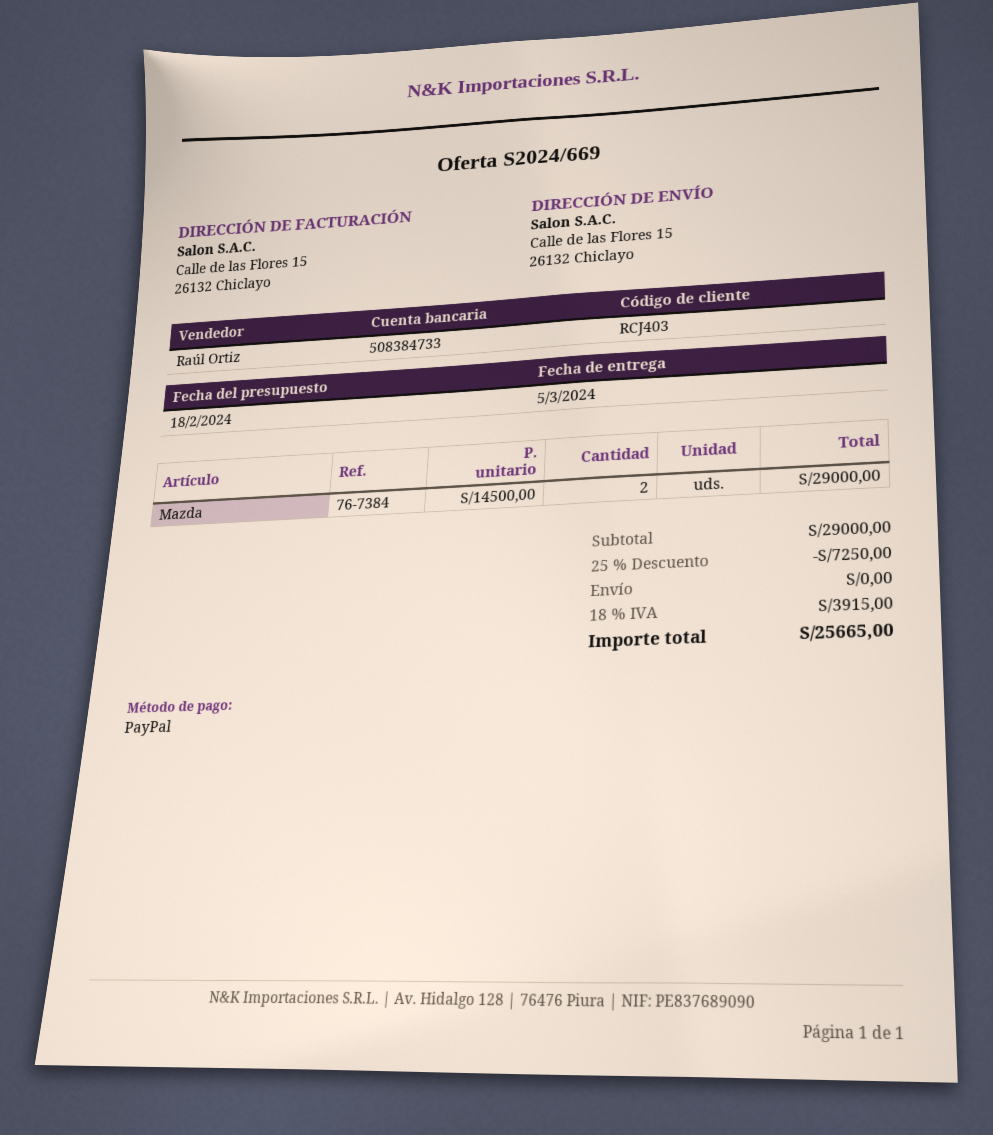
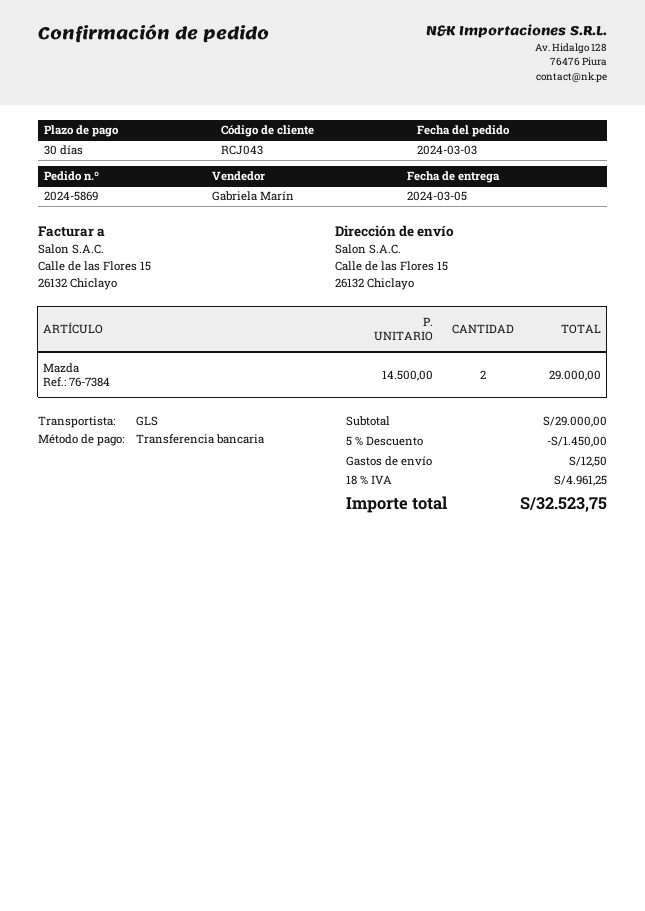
customer number: RCJ403 -> RCJ043
sales rep: Raúl Ortiz -> Gabriela Marín
payment method: PayPal -> bank transfer
discount: 25% = 7250.00 -> 5% = 1450.00
shipping: 0.00 -> 12.50
tax: 18% = 3915.00 -> 18% = 4961.25
total: 25665.00 -> 32523.75

